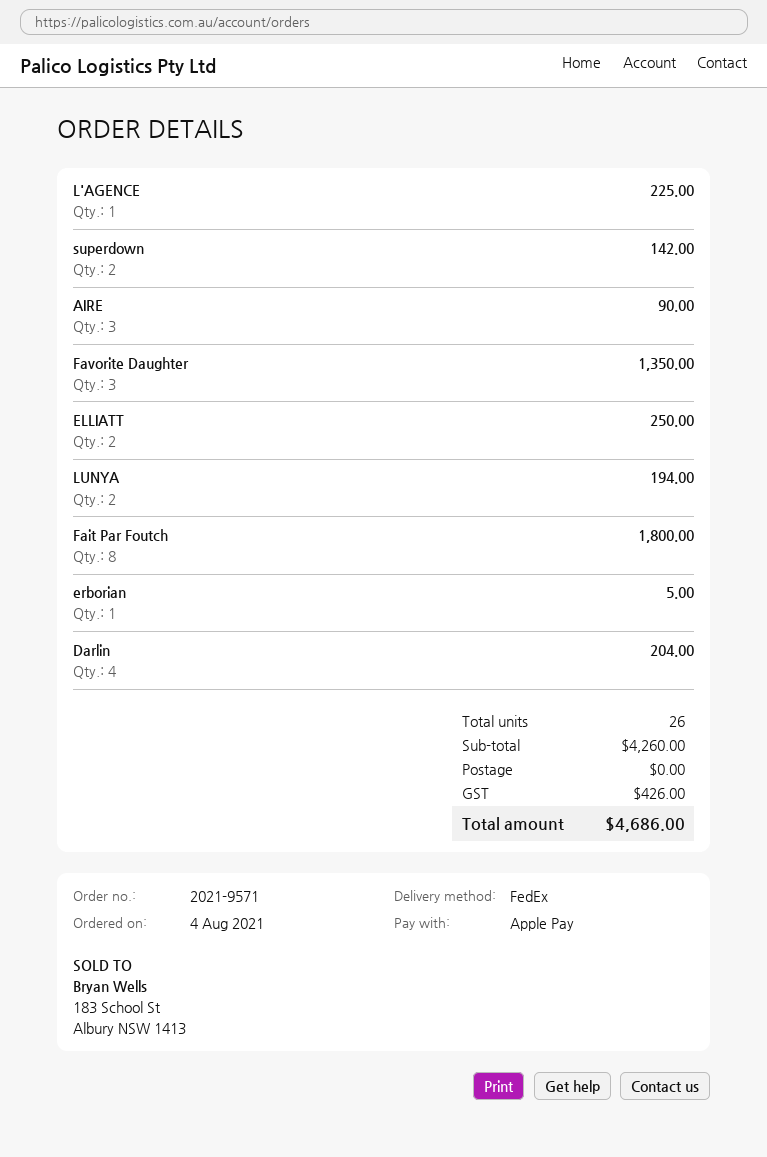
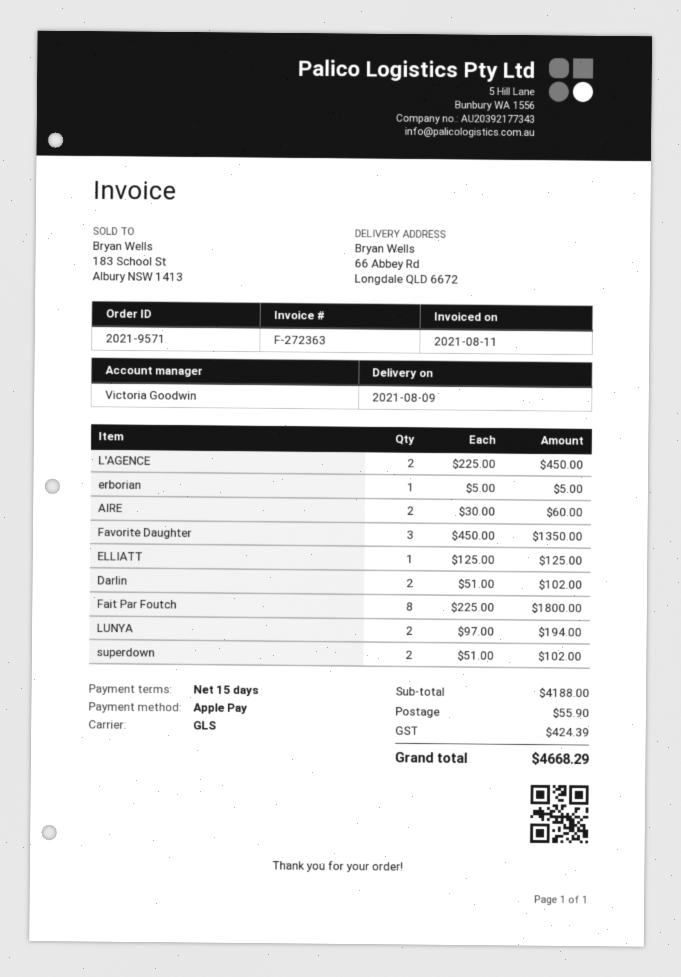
shipping method: FedEx -> GLS
L'AGENCE: 1 for 225.00 -> 2 for 450.00
superdown: 2 for 142.00 -> 2 for 102.00
AIRE: 3 for 90.00 -> 2 for 60.00
ELLIATT: 2 for 250.00 -> 1 for 125.00
Darlin: 4 for 204.00 -> 2 for 102.00
subtotal: 4260.00 -> 4188.00
shipping: 0.00 -> 55.90
tax: 426.00 -> 424.39
total: 4686.00 -> 4668.29

